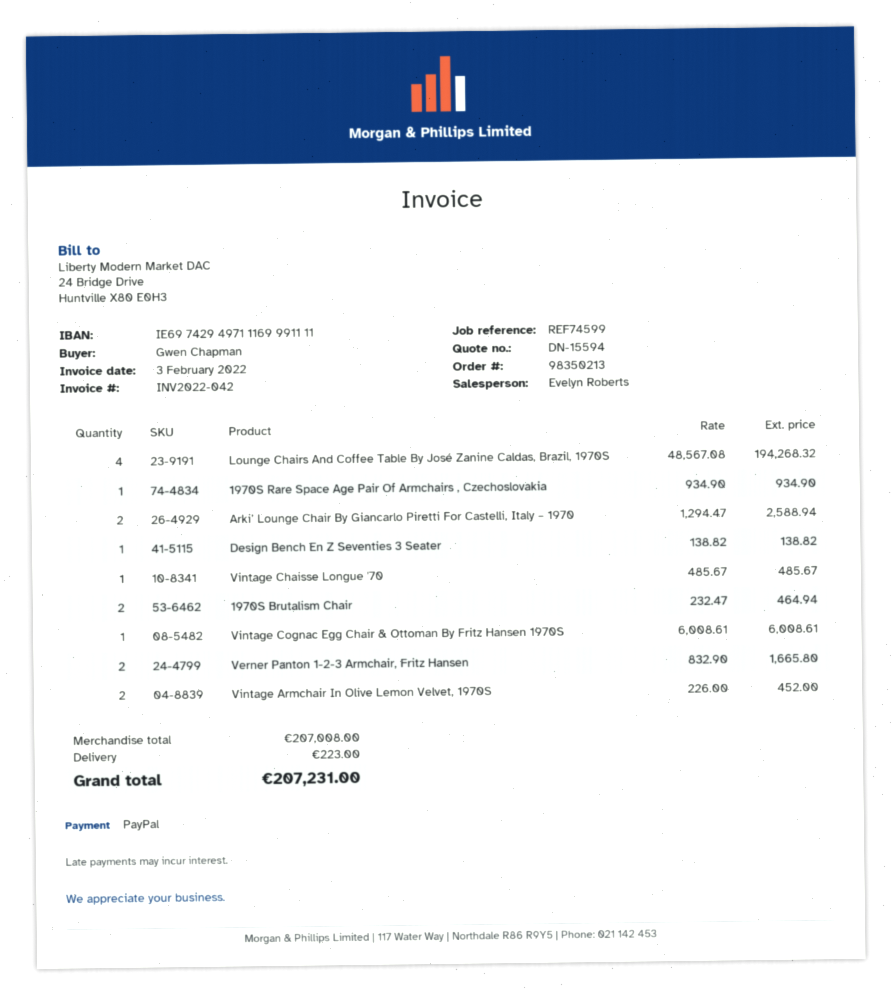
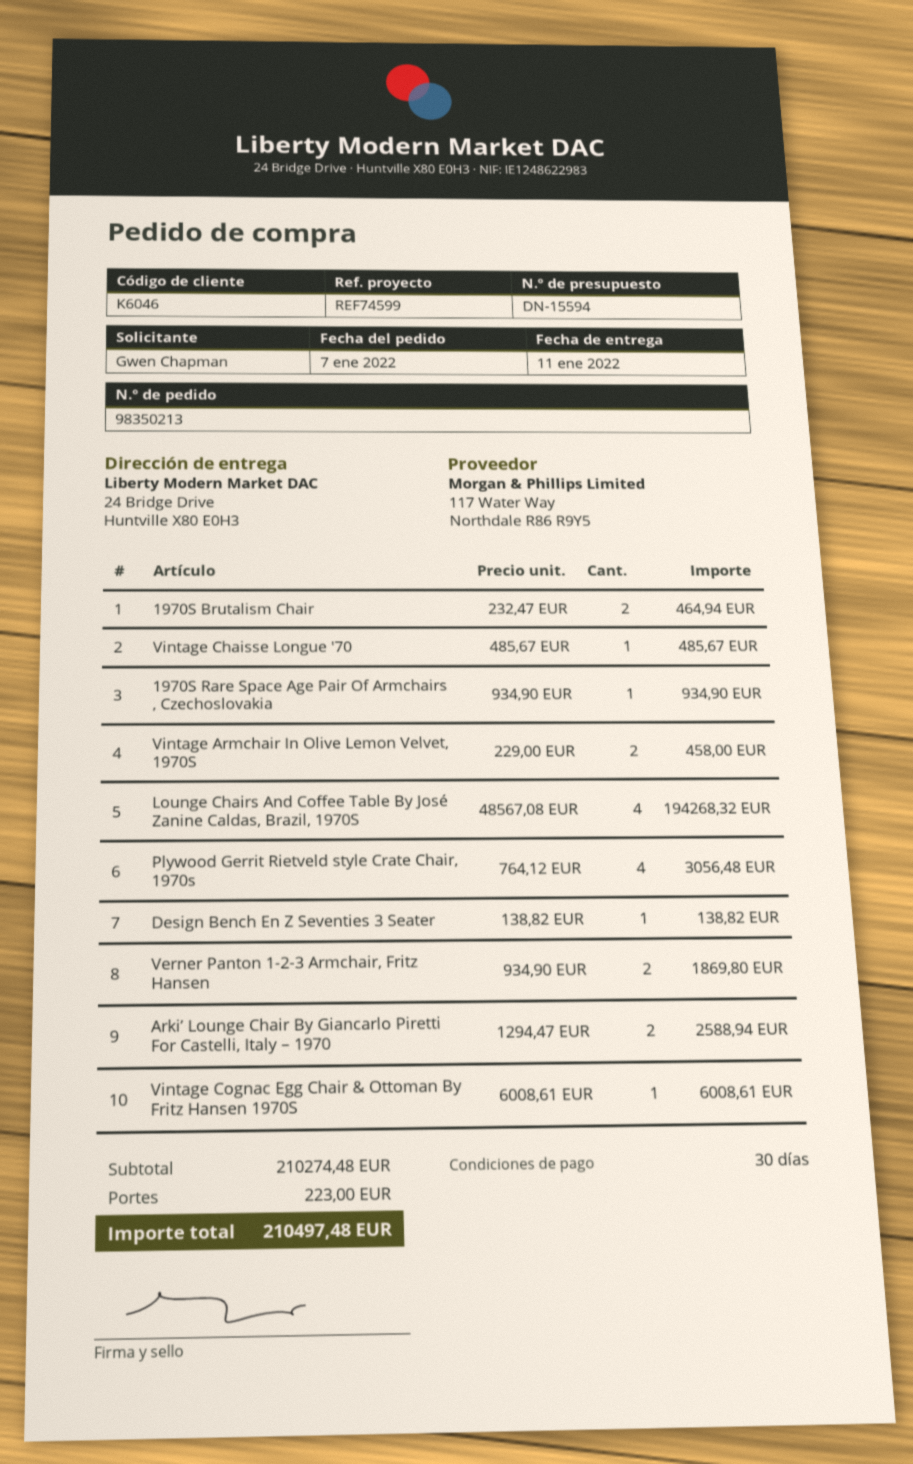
Verner Panton 1-2-3 Armchair, Fritz Hansen: 2 x 832.90 = 1665.80 -> 2 x 934.90 = 1869.80
Vintage Armchair In Olive Lemon Velvet, 1970S: 2 x 226.00 = 452.00 -> 2 x 229.00 = 458.00
Plywood Gerrit Rietveld style Crate Chair, 1970s: none -> 4 x 764.12 = 3056.48
subtotal: 207008.00 -> 210274.48
total: 207231.00 -> 210497.48

